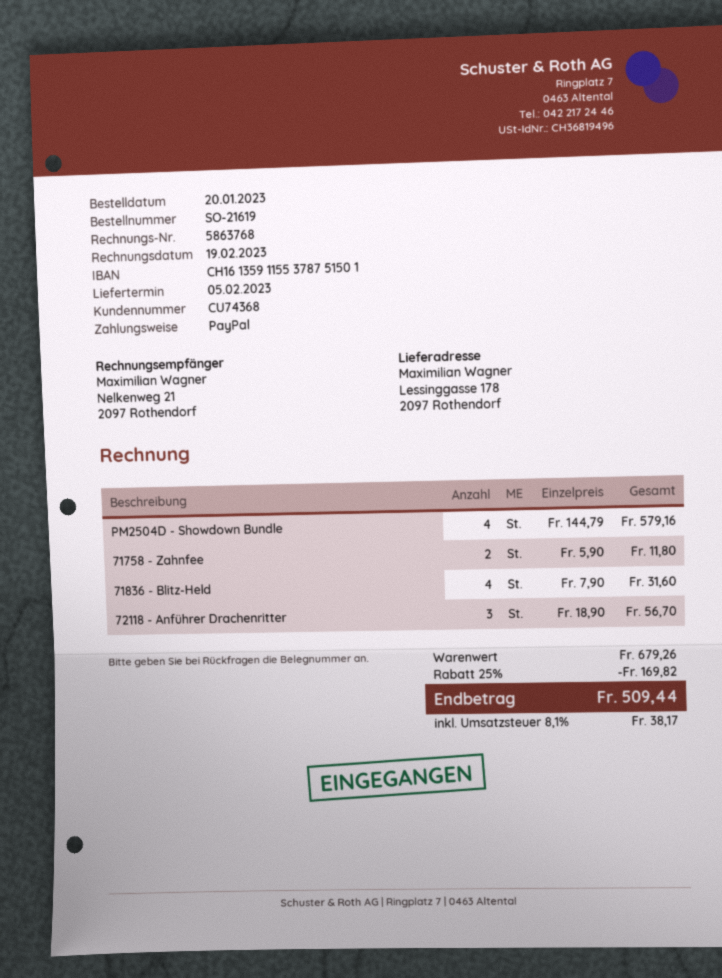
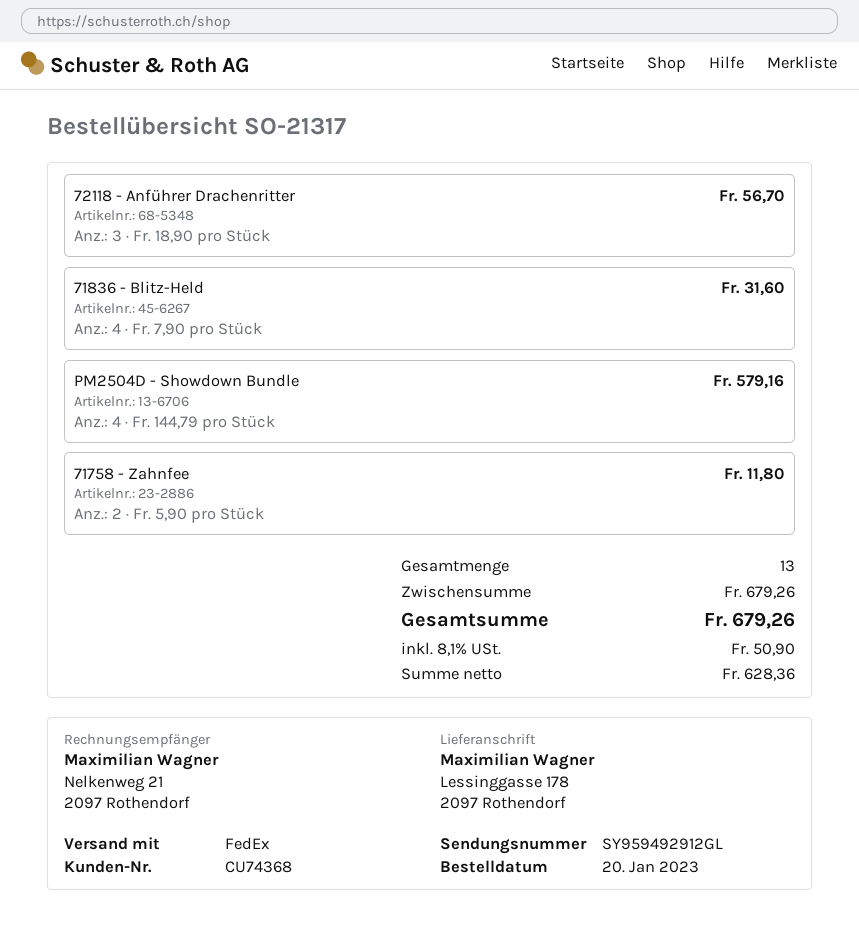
order number: SO-21619 -> SO-21317
discount: 25% = 169.82 -> none
tax: 8.1% = 38.17 -> 8.1% = 50.90
total: 509.44 -> 679.26

